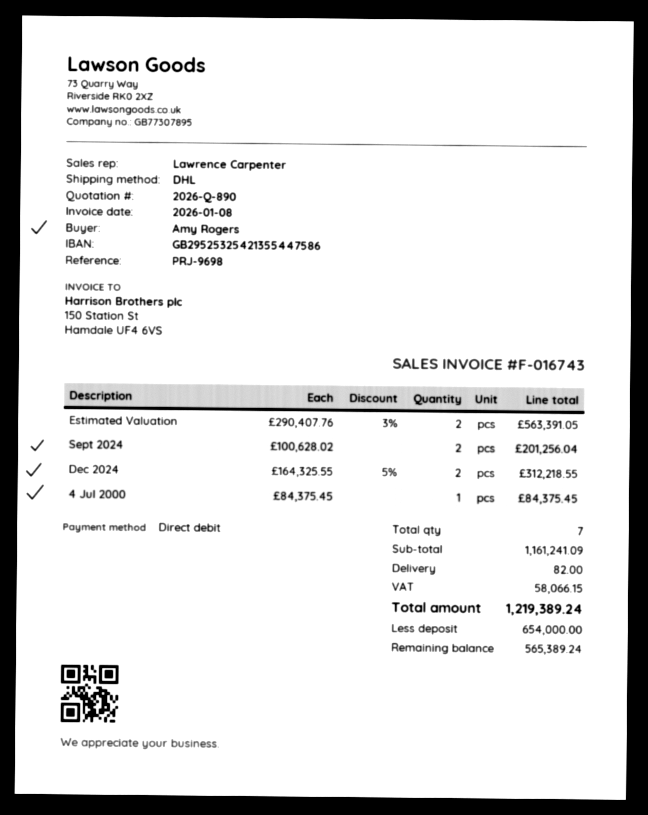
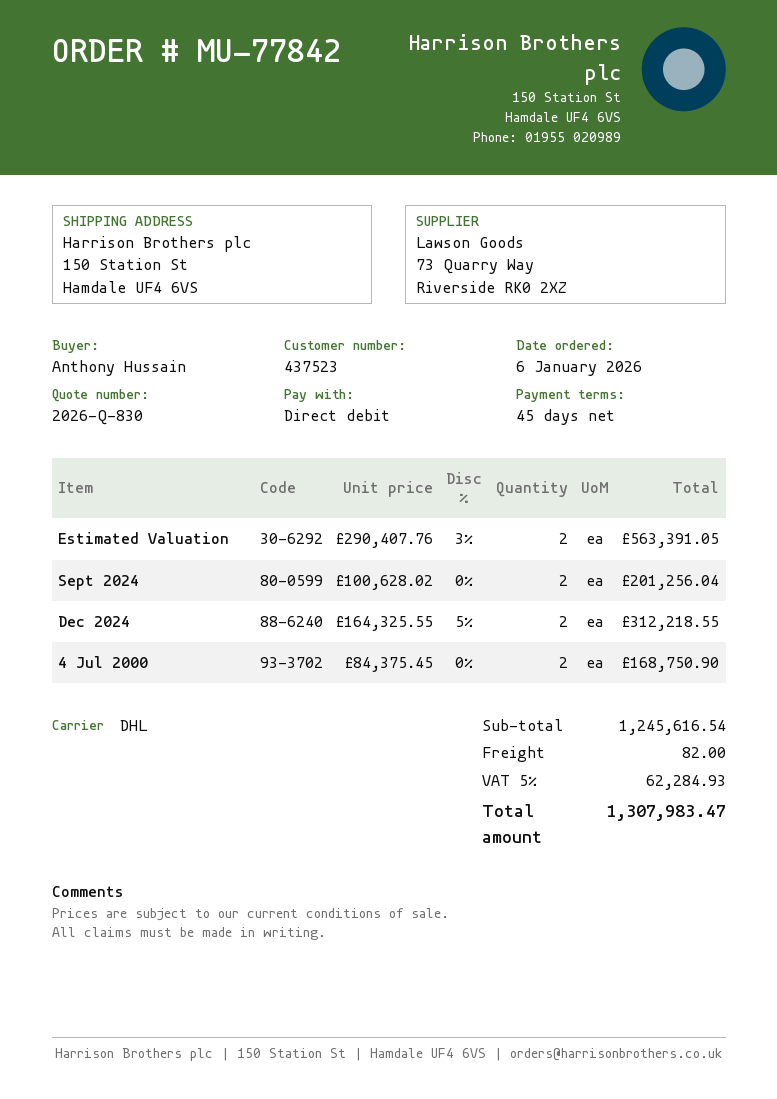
quote number: 2026-Q-890 -> 2026-Q-830
ordered by: Amy Rogers -> Anthony Hussain
4 Jul 2000: 1 x 84375.45 = 84375.45 -> 2 x 84375.45 = 168750.90
subtotal: 1161241.09 -> 1245616.54
tax: 58066.15 -> 62284.93
total: 1219389.24 -> 1307983.47

